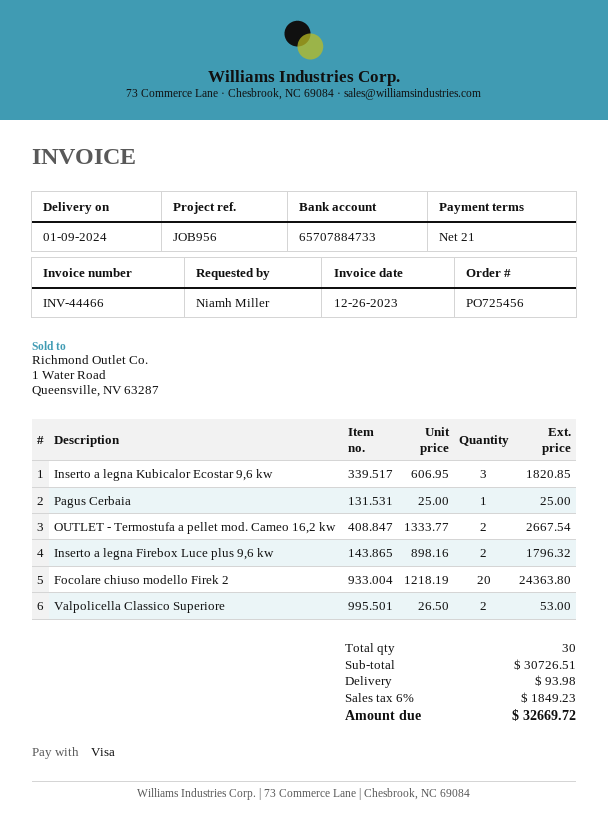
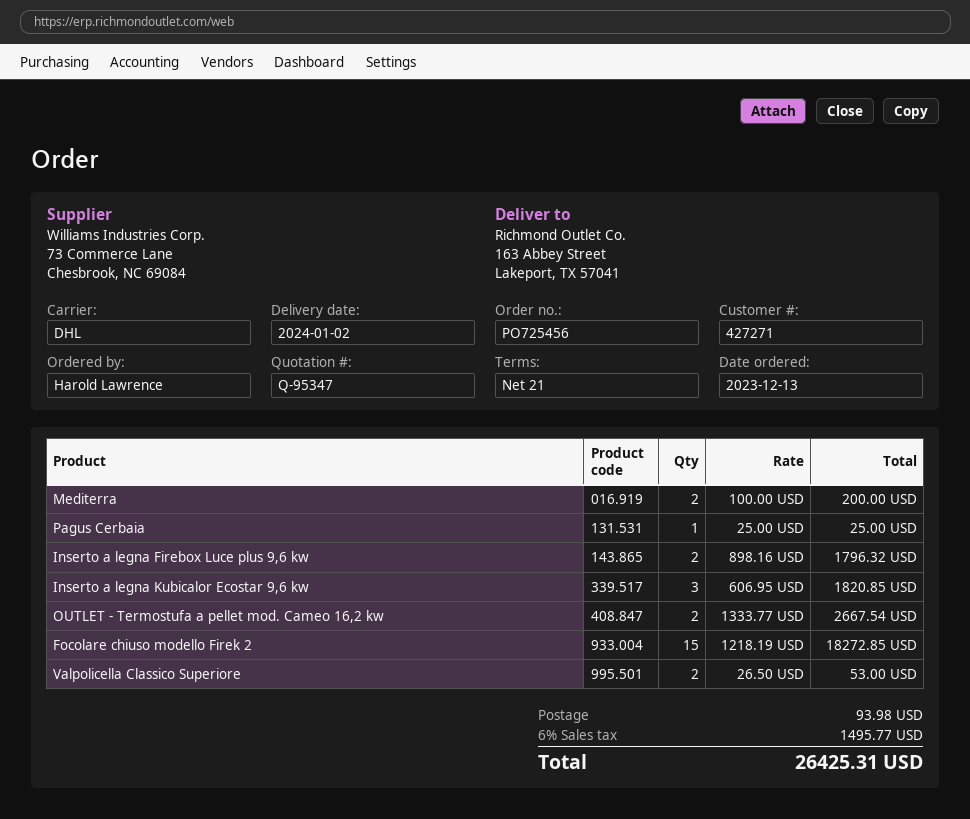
delivery date: 2024-01-09 -> 2024-01-02
ordered by: Niamh Miller -> Harold Lawrence
Focolare chiuso modello Firek 2: 20 x 1218.19 = 24363.80 -> 15 x 1218.19 = 18272.85
Mediterra: none -> 2 x 100.00 = 200.00
tax: 6% = 1849.23 -> 6% = 1495.77
total: 32669.72 -> 26425.31

